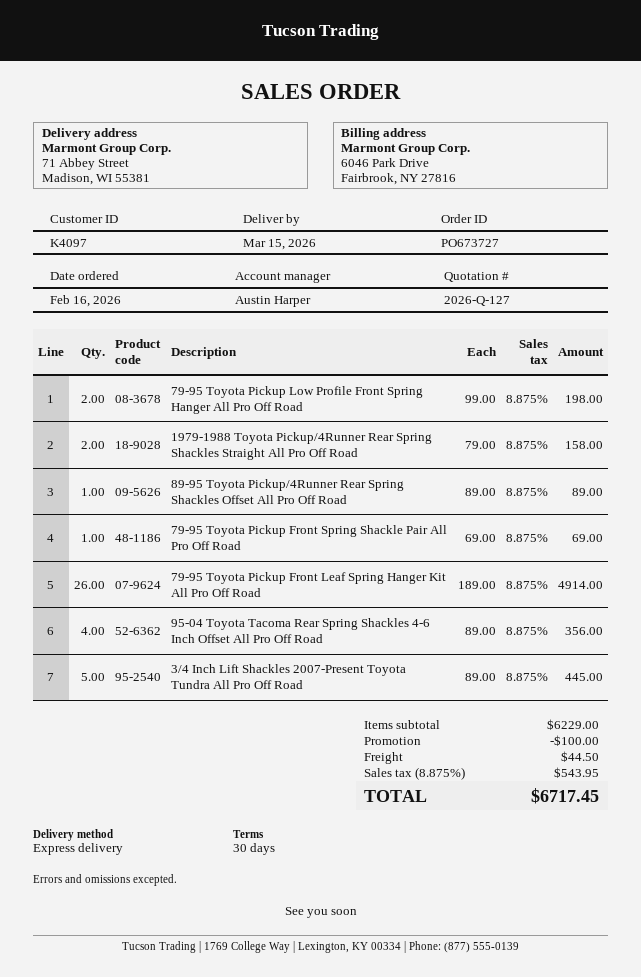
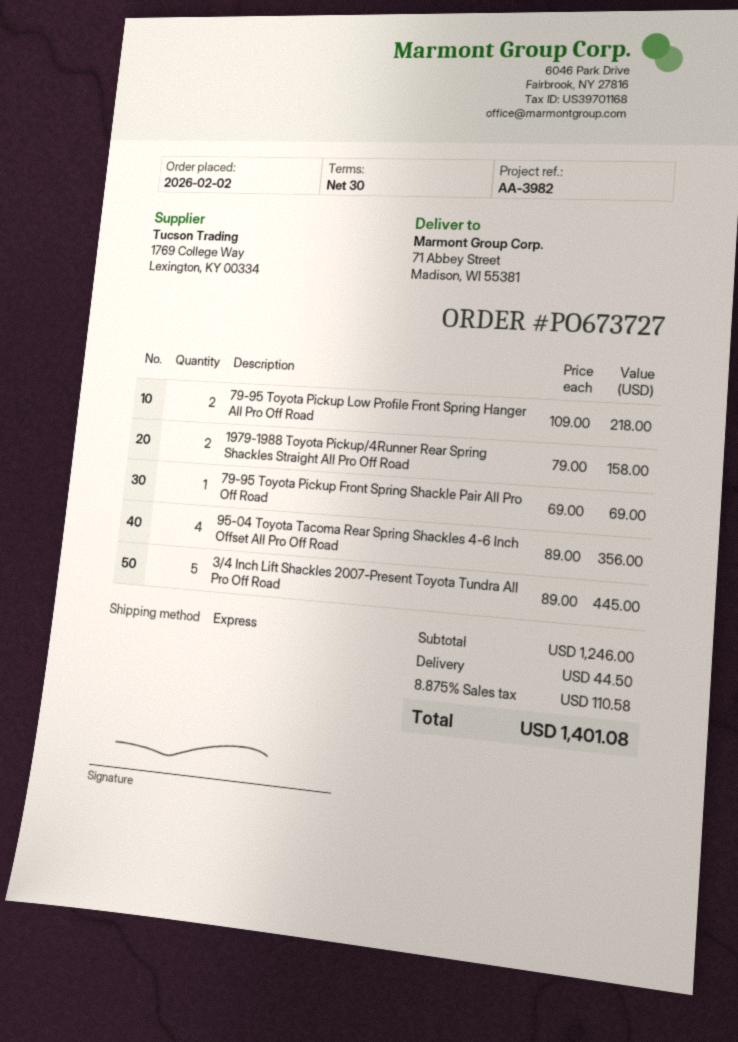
order date: 2026-02-16 -> 2026-02-02
79-95 Toyota Pickup Low Profile Front Spring Hanger All Pro Off Road: 2 x 99.00 = 198.00 -> 2 x 109.00 = 218.00
89-95 Toyota Pickup/4Runner Rear Spring Shackles Offset All Pro Off Road: 1 x 89.00 = 89.00 -> none
79-95 Toyota Pickup Front Leaf Spring Hanger Kit All Pro Off Road: 26 x 189.00 = 4914.00 -> none
subtotal: 6229.00 -> 1246.00
discount: 100.00 -> none
tax: 8.875% = 543.95 -> 8.875% = 110.58
total: 6717.45 -> 1401.08

